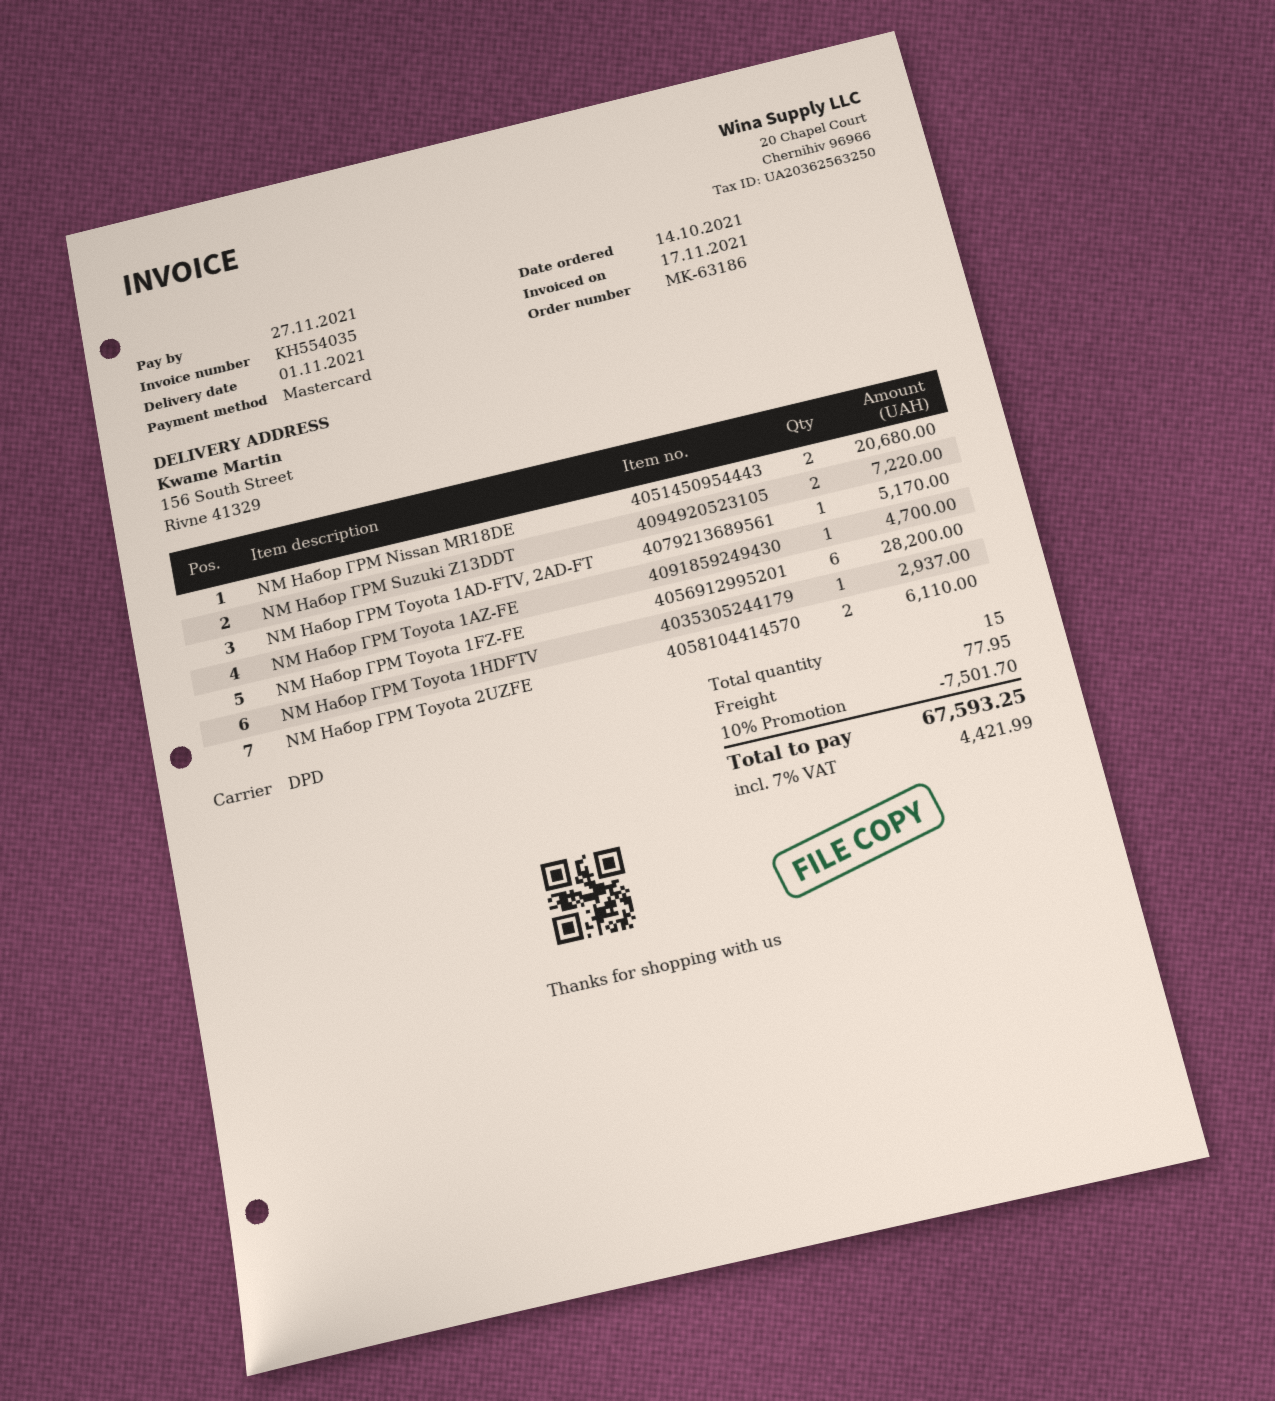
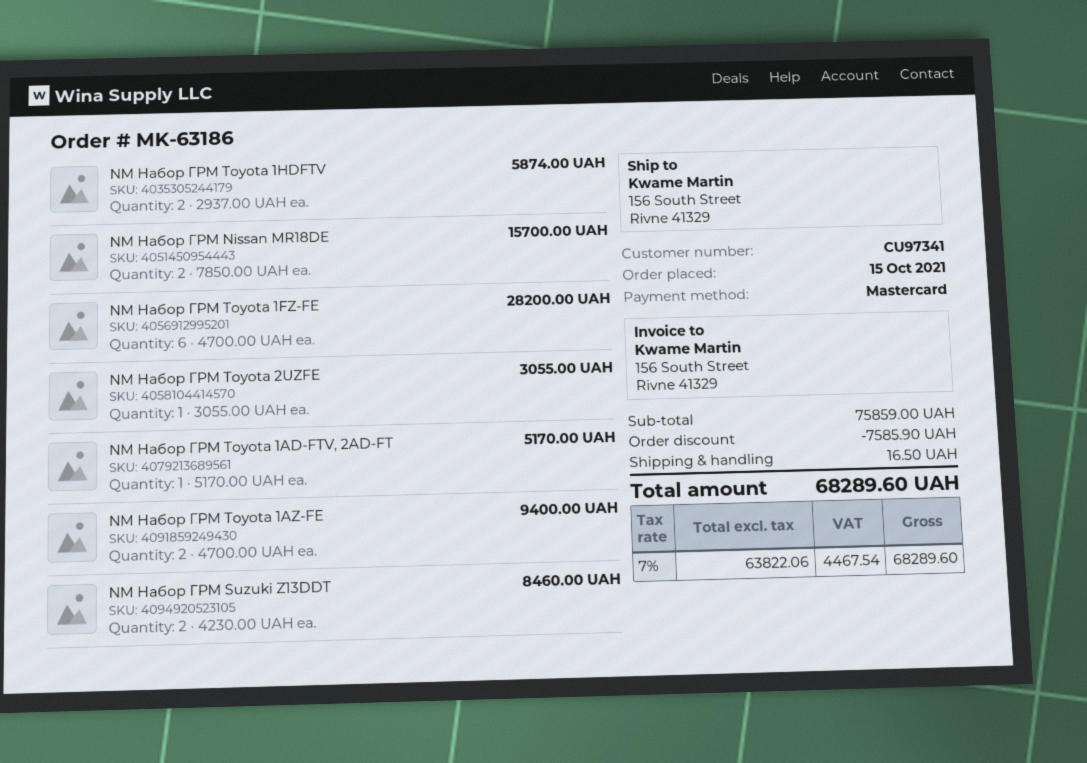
order date: 2021-10-14 -> 2021-10-15
NM Набор ГРМ Nissan MR18DE: 2 for 20680.00 -> 2 for 15700.00
NM Набор ГРМ Suzuki Z13DDT: 2 for 7220.00 -> 2 for 8460.00
NM Набор ГРМ Toyota 1AZ-FE: 1 for 4700.00 -> 2 for 9400.00
NM Набор ГРМ Toyota 1HDFTV: 1 for 2937.00 -> 2 for 5874.00
NM Набор ГРМ Toyota 2UZFE: 2 for 6110.00 -> 1 for 3055.00
discount: 7501.70 -> 7585.90
shipping: 77.95 -> 16.50
tax: 7% = 4421.99 -> 7% = 4467.54
total: 67593.25 -> 68289.60

